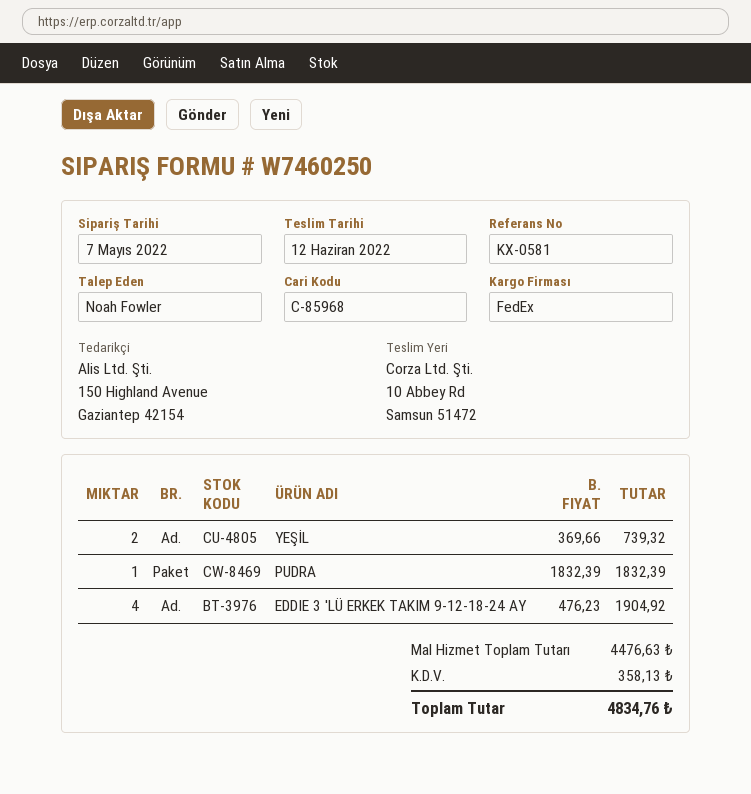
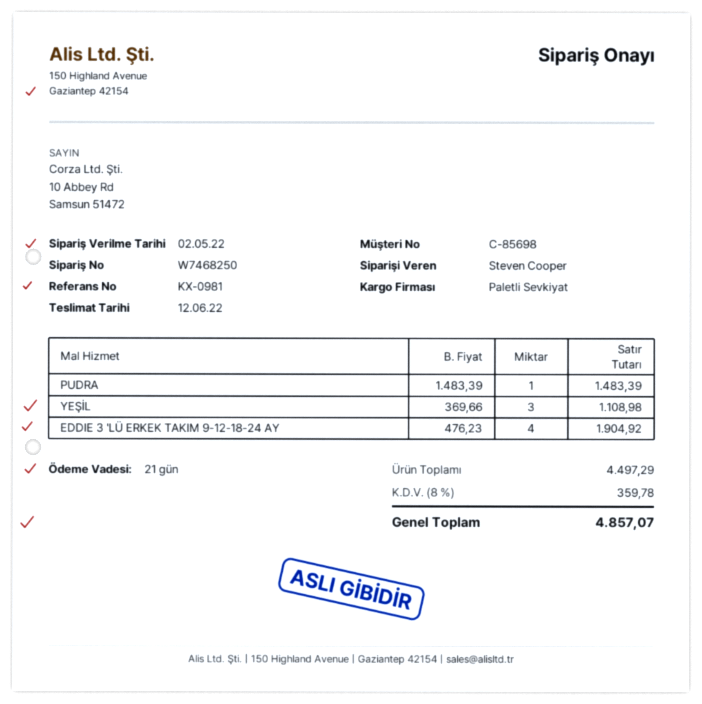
order number: W7460250 -> W7468250
order date: 2022-05-07 -> 2022-05-02
customer number: C-85968 -> C-85698
reference: KX-0581 -> KX-0981
ordered by: Noah Fowler -> Steven Cooper
shipping method: FedEx -> pallet freight
YEŞİL: 2 x 369.66 = 739.32 -> 3 x 369.66 = 1108.98
PUDRA: 1 x 1832.39 = 1832.39 -> 1 x 1483.39 = 1483.39
subtotal: 4476.63 -> 4497.29
tax: 358.13 -> 359.78
total: 4834.76 -> 4857.07

